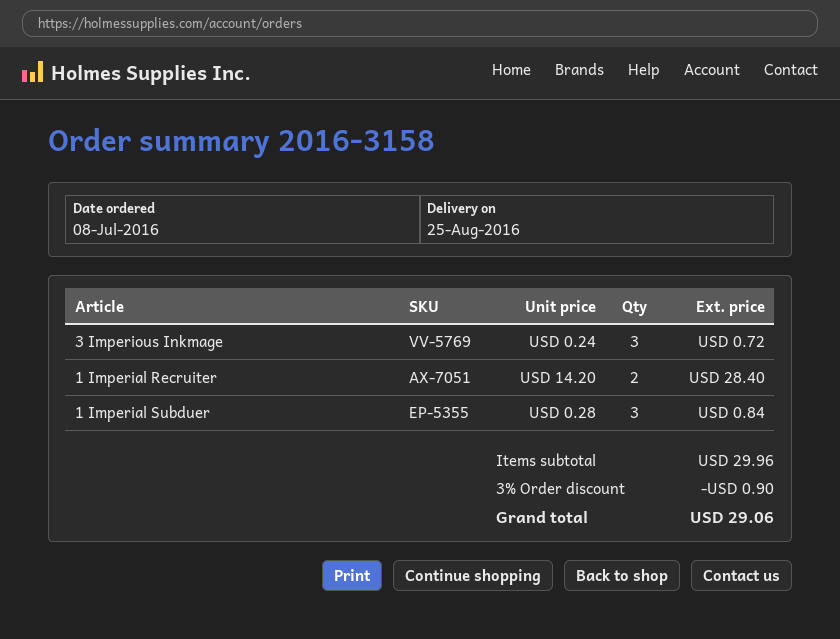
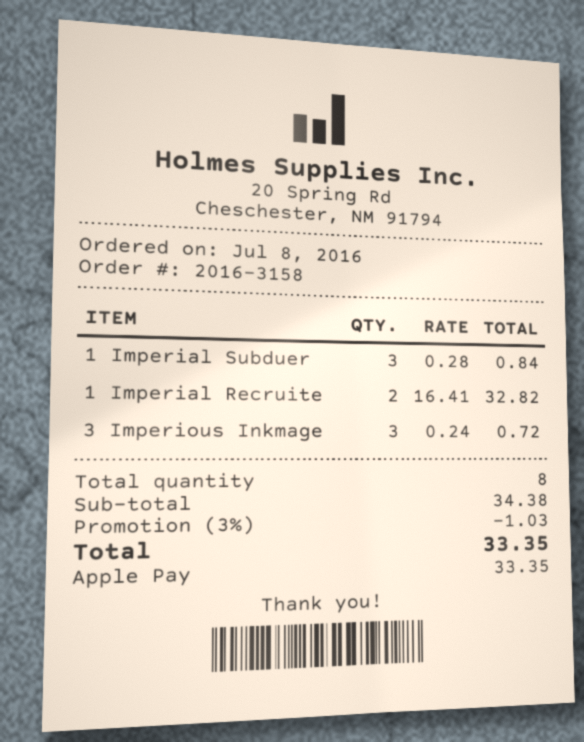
1 Imperial Recruiter: 2 x 14.20 = 28.40 -> 2 x 16.41 = 32.82
subtotal: 29.96 -> 34.38
discount: 3% = 0.90 -> 3% = 1.03
total: 29.06 -> 33.35

